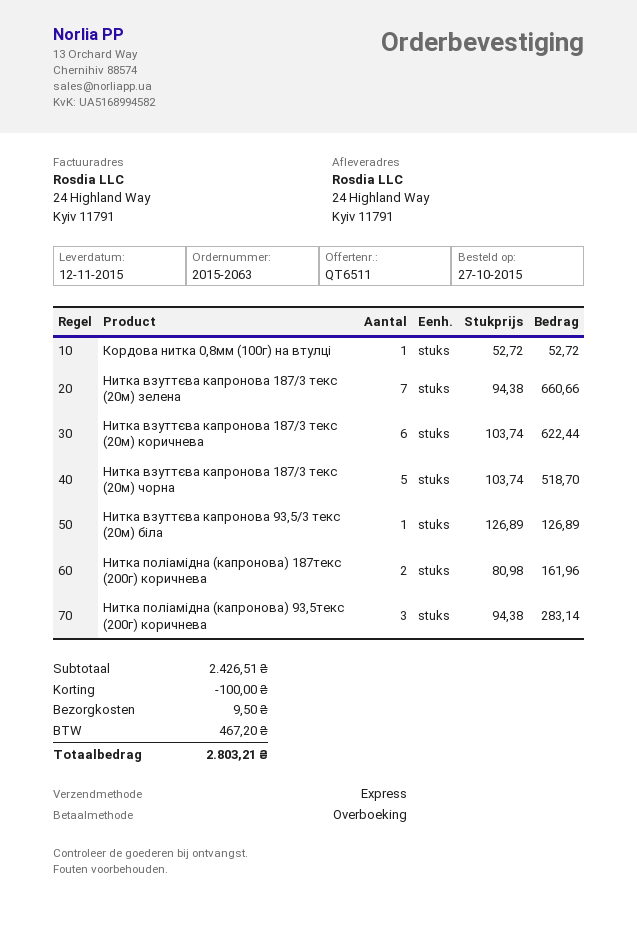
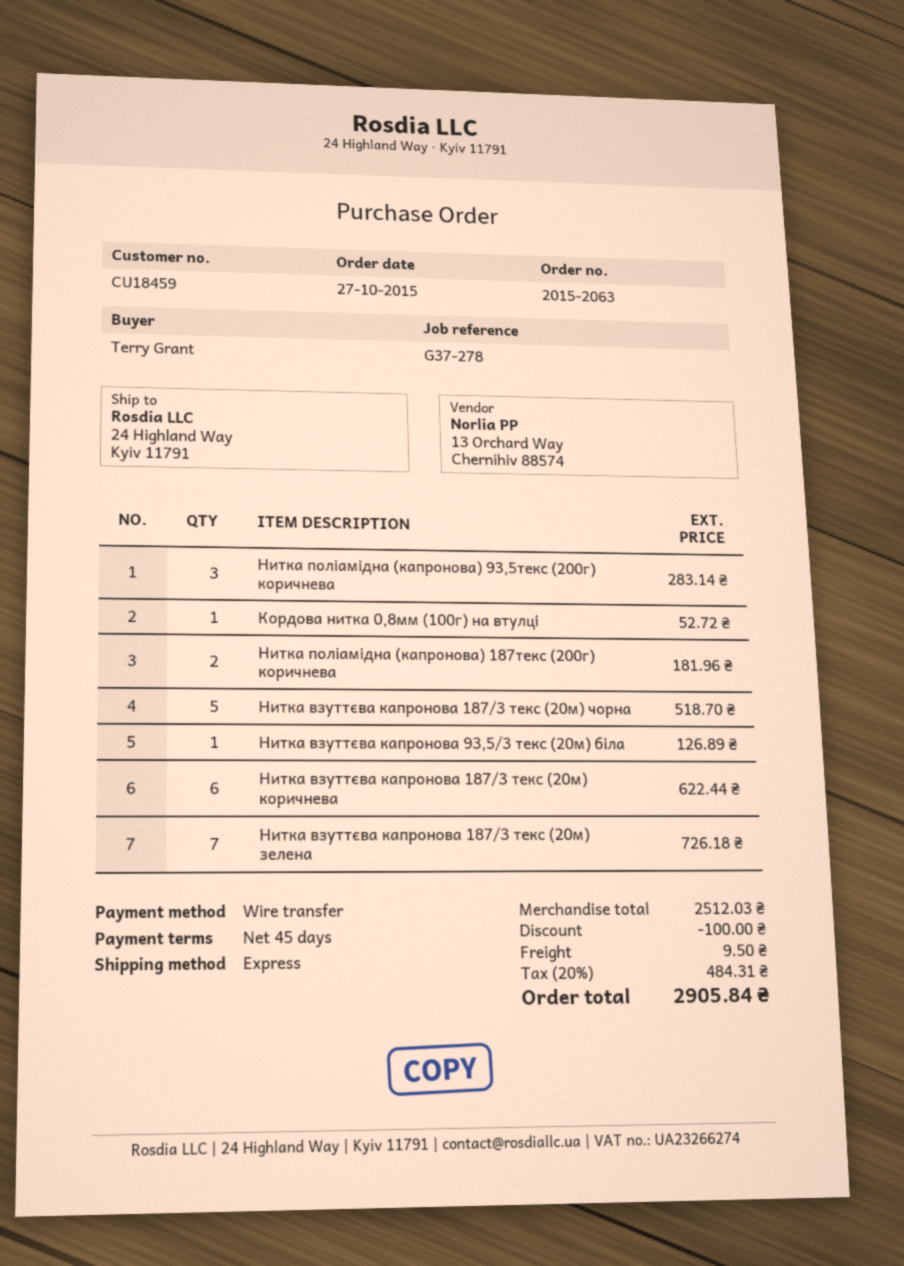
Нитка взуттєва капронова 187/3 текс (20м) зелена: 7 for 660.66 -> 7 for 726.18
Нитка поліамідна (капронова) 187текс (200г) коричнева: 2 for 161.96 -> 2 for 181.96
subtotal: 2426.51 -> 2512.03
tax: 467.20 -> 484.31
total: 2803.21 -> 2905.84

